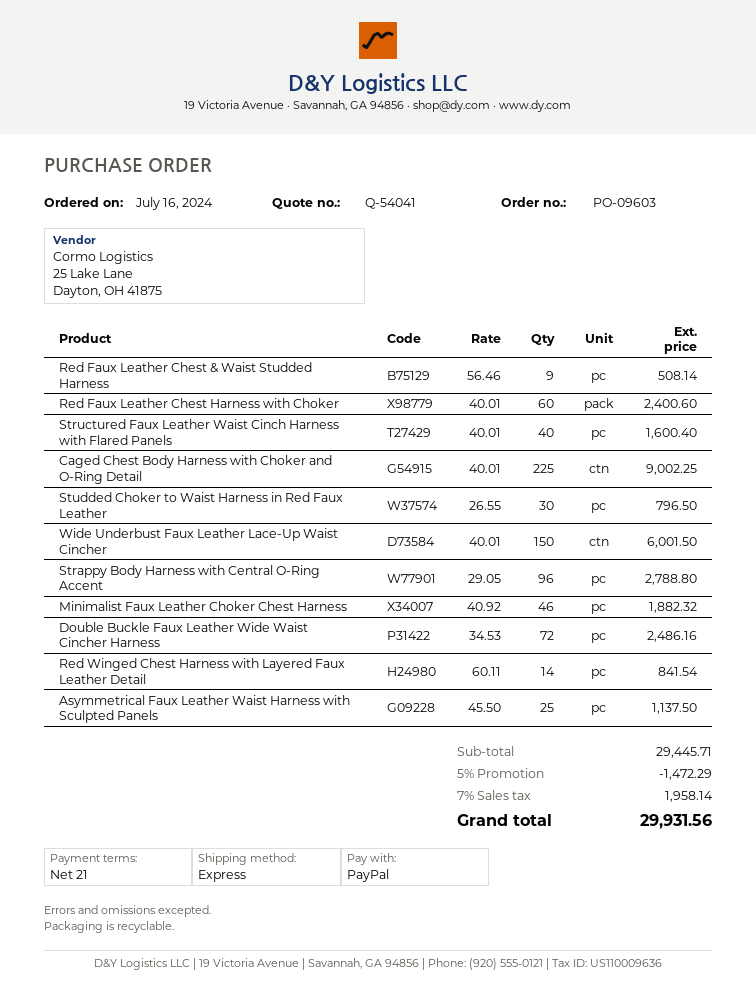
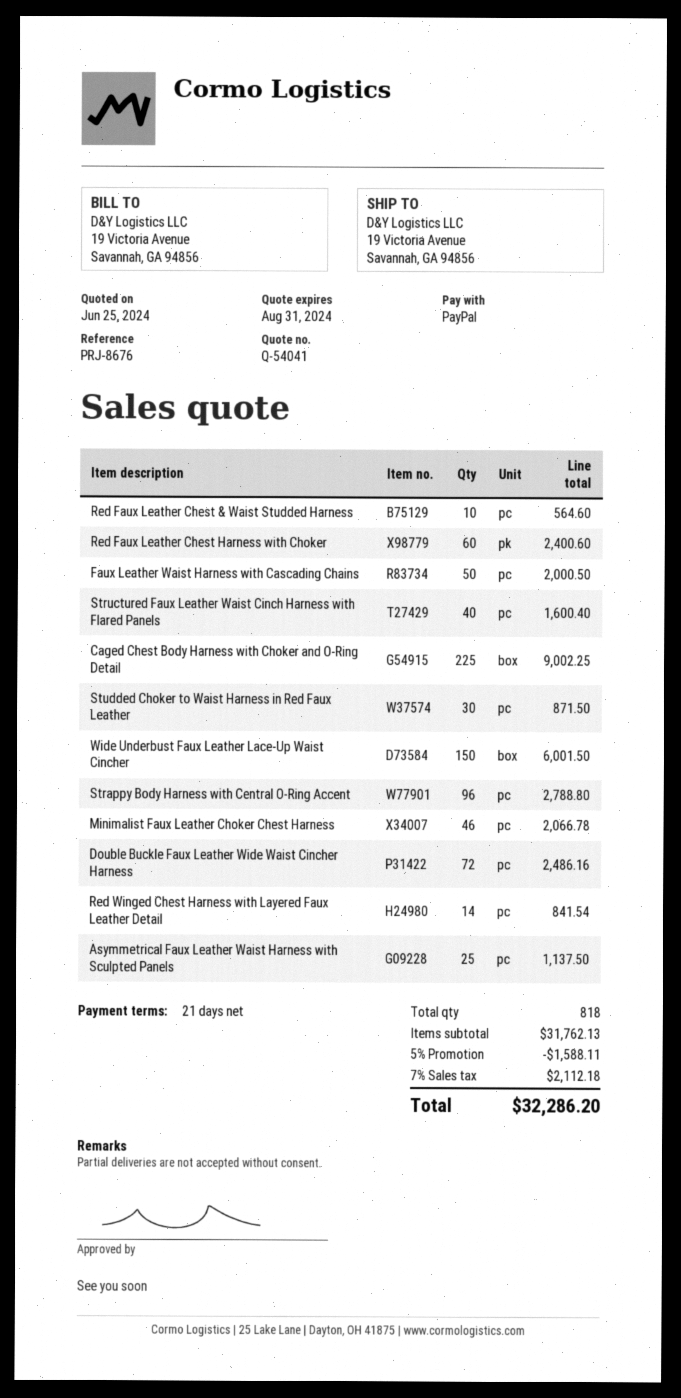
Red Faux Leather Chest & Waist Studded Harness: 9 for 508.14 -> 10 for 564.60
Studded Choker to Waist Harness in Red Faux Leather: 30 for 796.50 -> 30 for 871.50
Minimalist Faux Leather Choker Chest Harness: 46 for 1882.32 -> 46 for 2066.78
Faux Leather Waist Harness with Cascading Chains: none -> 50 for 2000.50
subtotal: 29445.71 -> 31762.13
discount: 5% = 1472.29 -> 5% = 1588.11
tax: 7% = 1958.14 -> 7% = 2112.18
total: 29931.56 -> 32286.20

